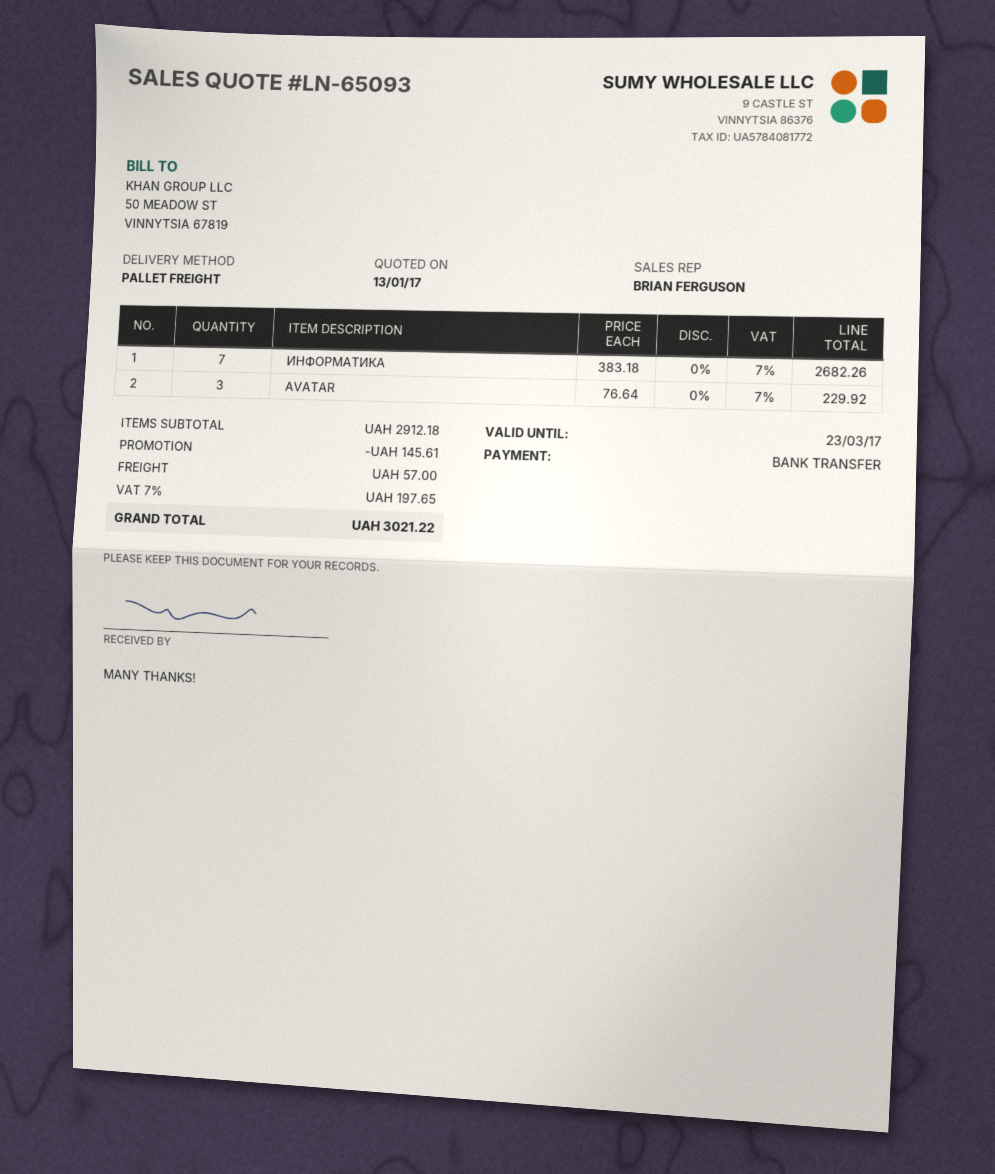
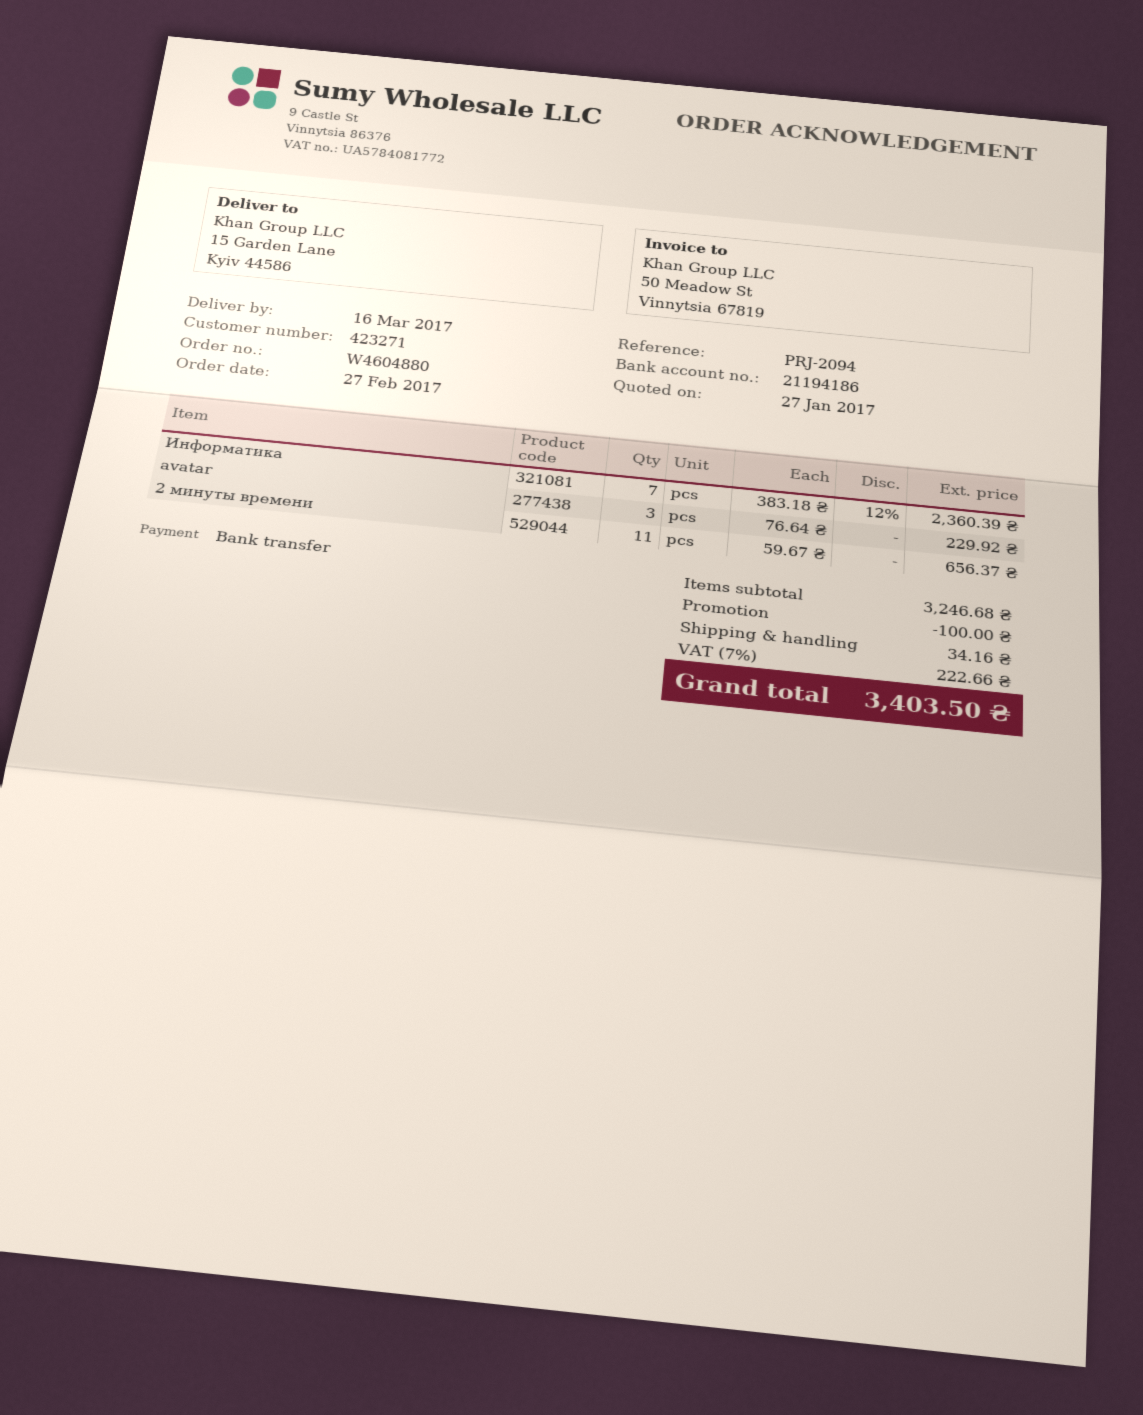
quote date: 2017-01-13 -> 2017-01-27
ИНФОРМАТИКА: 7 x 383.18 = 2682.26 -> 7 x 383.18 - 12% = 2360.39
2 минуты времени: none -> 11 x 59.67 = 656.37
subtotal: 2912.18 -> 3246.68
discount: 145.61 -> 100.00
shipping: 57.00 -> 34.16
tax: 7% = 197.65 -> 7% = 222.66
total: 3021.22 -> 3403.50

